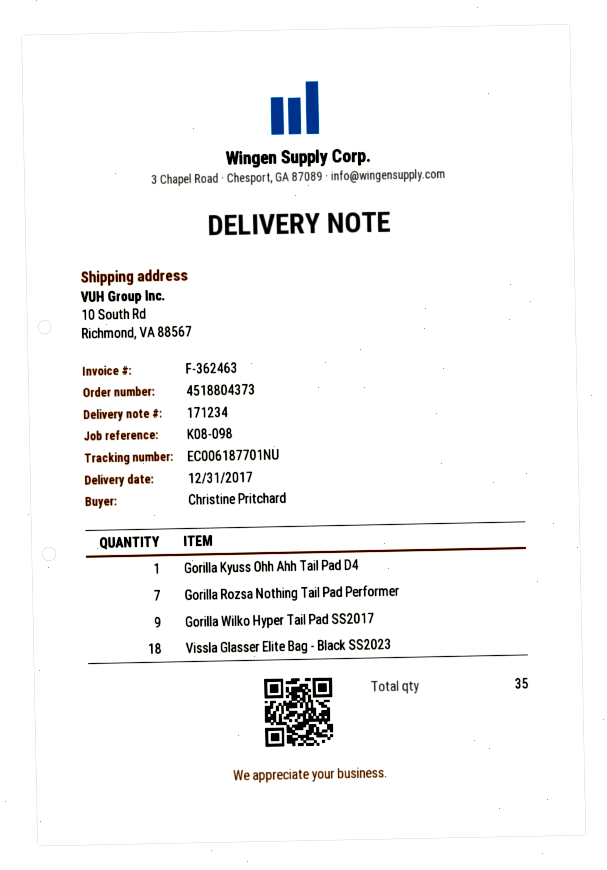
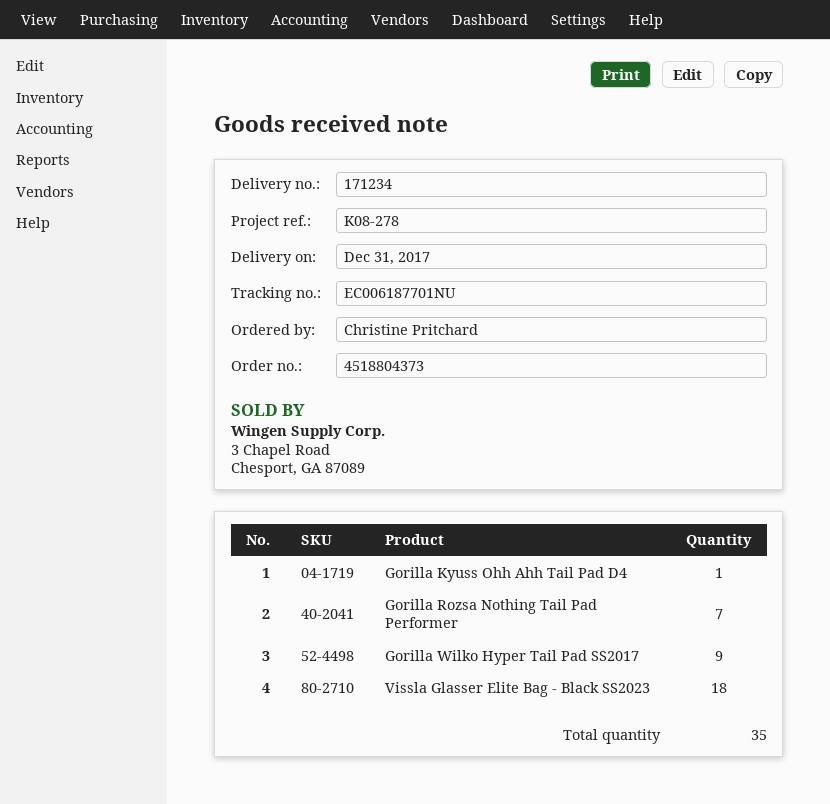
reference: K08-098 -> K08-278

